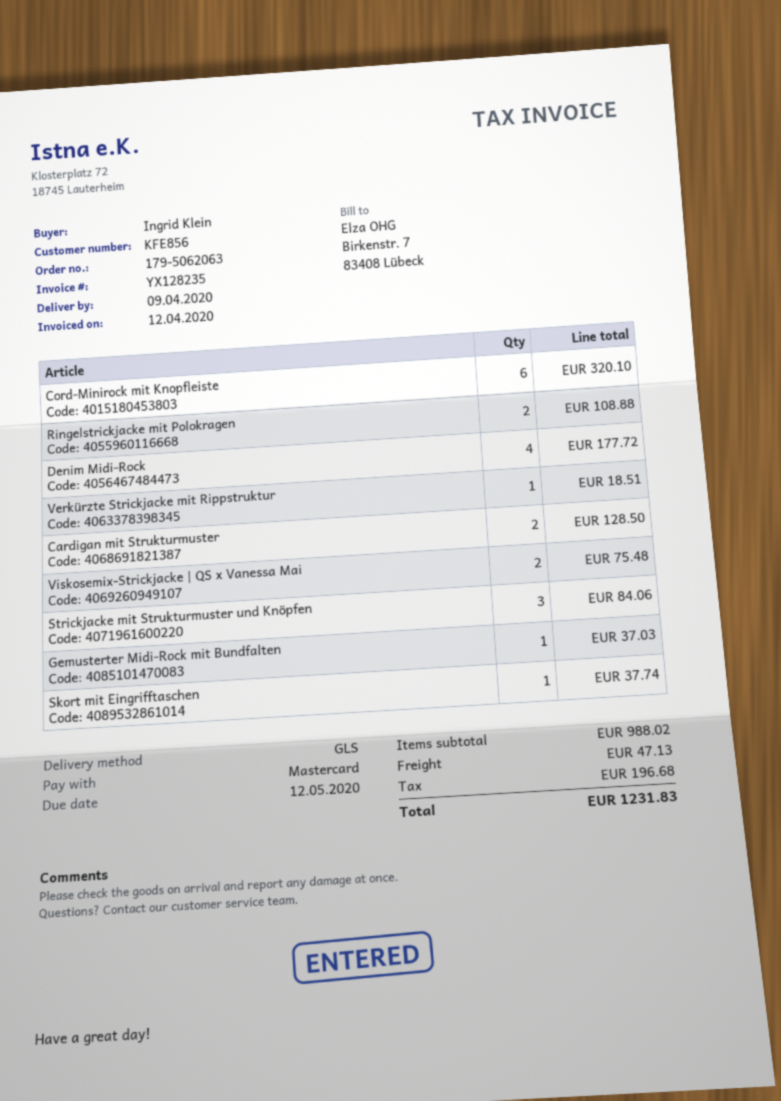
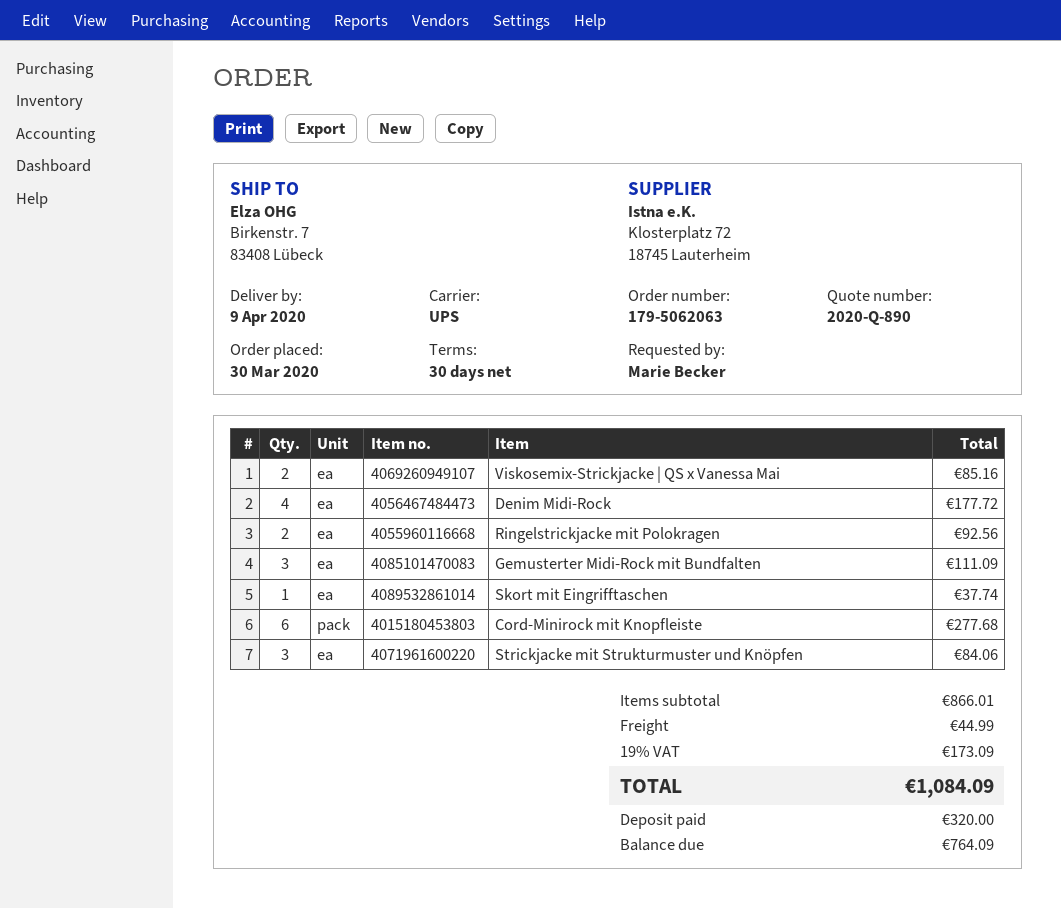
ordered by: Ingrid Klein -> Marie Becker
shipping method: GLS -> UPS
Cord-Minirock mit Knopfleiste: 6 for 320.10 -> 6 for 277.68
Ringelstrickjacke mit Polokragen: 2 for 108.88 -> 2 for 92.56
Verkürzte Strickjacke mit Rippstruktur: 1 for 18.51 -> none
Cardigan mit Strukturmuster: 2 for 128.50 -> none
Viskosemix-Strickjacke | QS x Vanessa Mai: 2 for 75.48 -> 2 for 85.16
Gemusterter Midi-Rock mit Bundfalten: 1 for 37.03 -> 3 for 111.09
subtotal: 988.02 -> 866.01
shipping: 47.13 -> 44.99
tax: 196.68 -> 173.09
total: 1231.83 -> 1084.09

